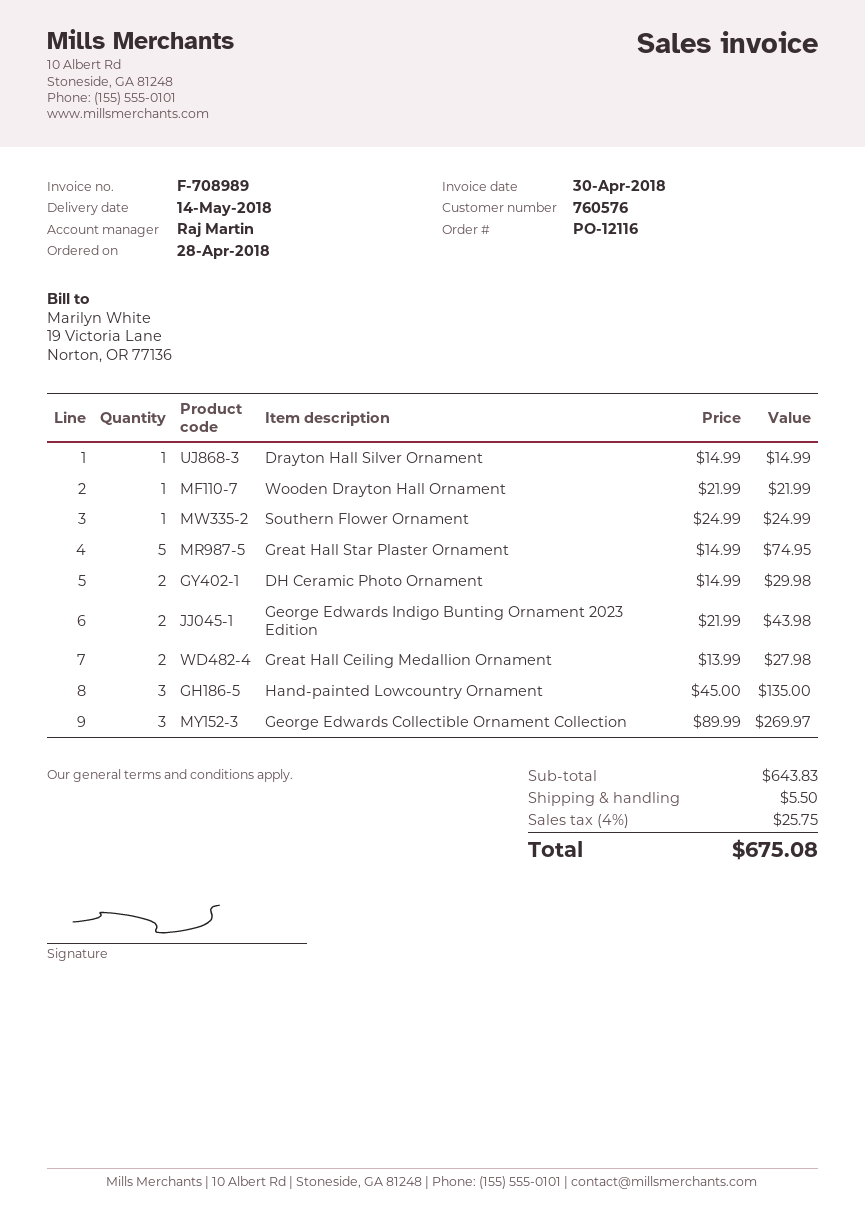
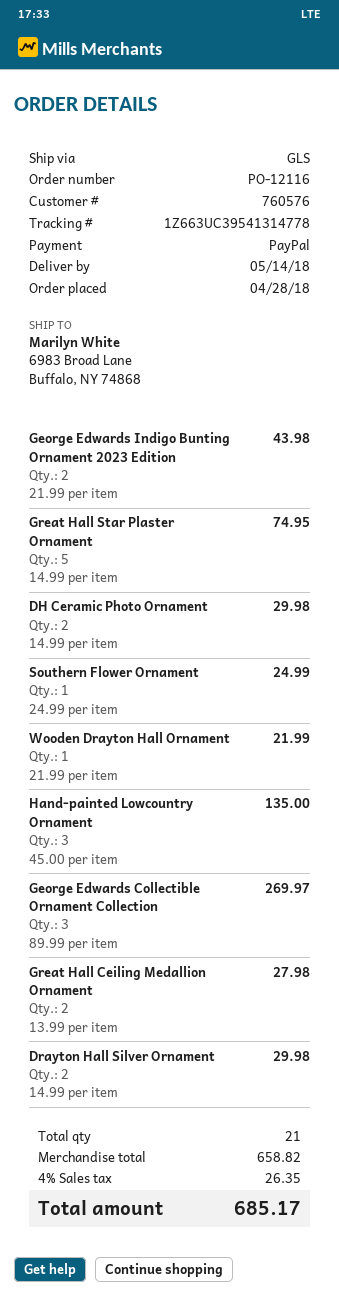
Drayton Hall Silver Ornament: 1 x 14.99 = 14.99 -> 2 x 14.99 = 29.98
subtotal: 643.83 -> 658.82
shipping: 5.50 -> none
tax: 4% = 25.75 -> 4% = 26.35
total: 675.08 -> 685.17

